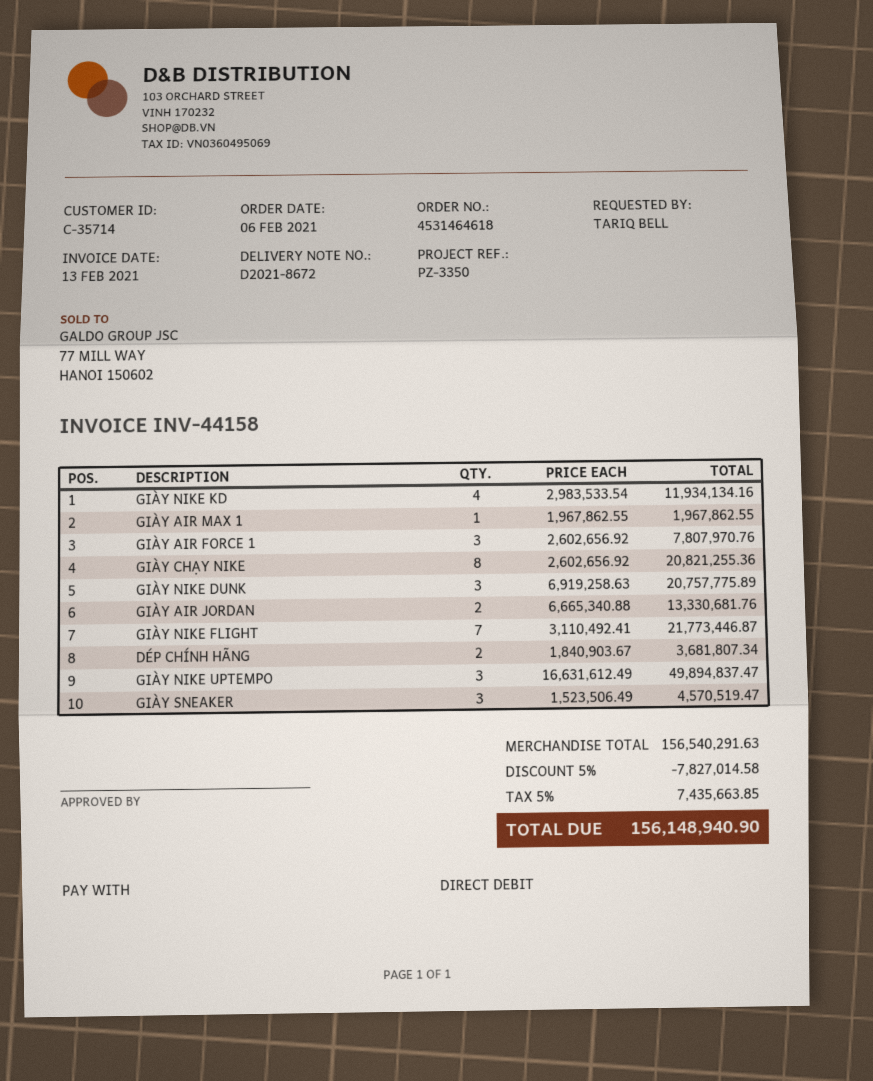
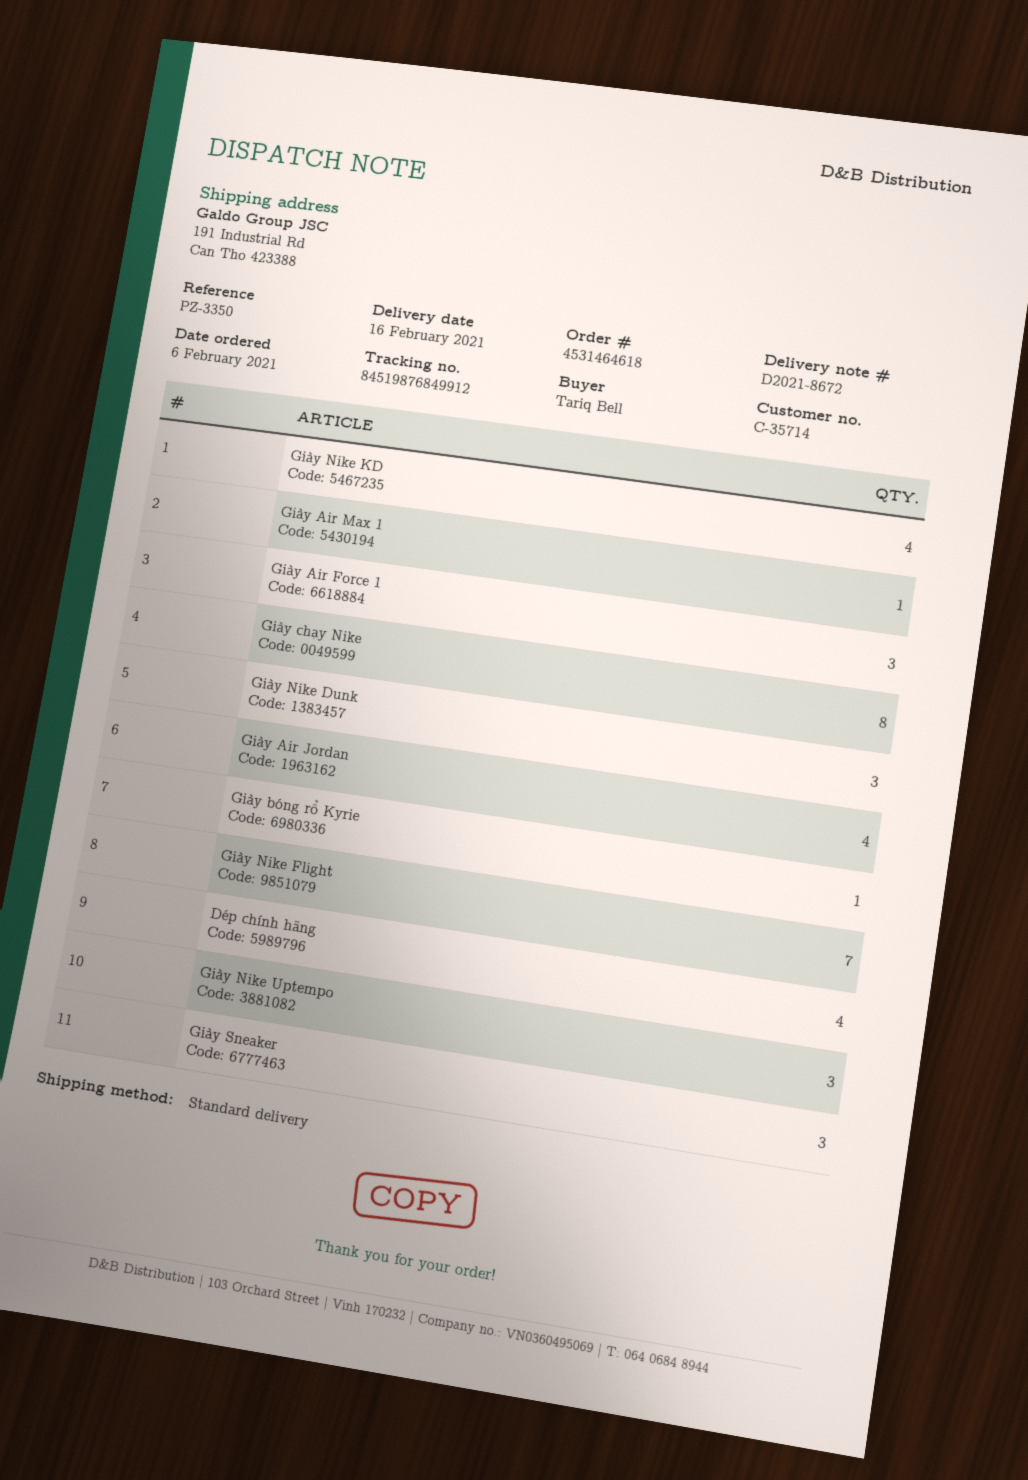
GIÀY AIR JORDAN: 2 -> 4
DÉP CHÍNH HÃNG: 2 -> 4
Giày bóng rổ Kyrie: none -> 1

